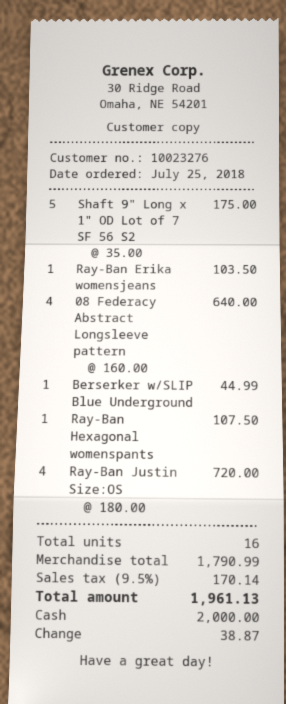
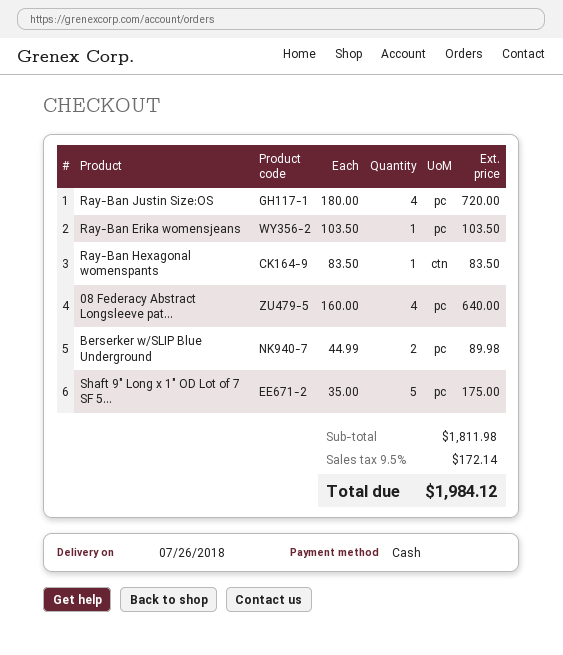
Berserker w/SLIP Blue Underground: 1 x 44.99 = 44.99 -> 2 x 44.99 = 89.98
Ray-Ban Hexagonal womenspants: 1 x 107.50 = 107.50 -> 1 x 83.50 = 83.50
subtotal: 1790.99 -> 1811.98
tax: 9.5% = 170.14 -> 9.5% = 172.14
total: 1961.13 -> 1984.12

